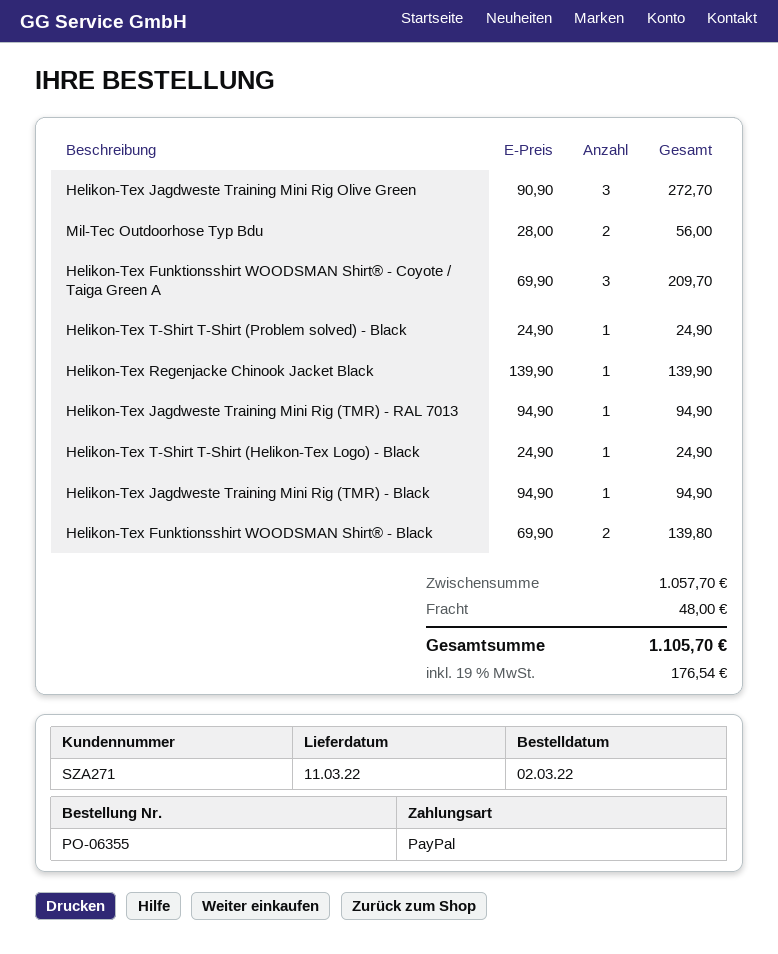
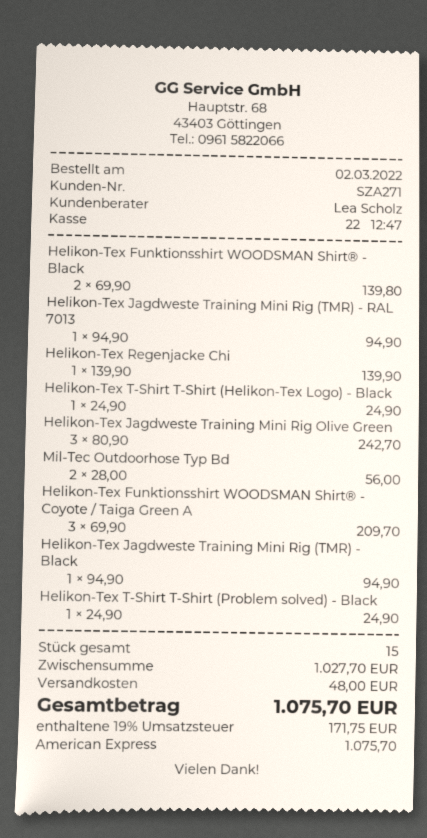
payment method: PayPal -> American Express
Helikon-Tex Jagdweste Training Mini Rig Olive Green: 3 x 90.90 = 272.70 -> 3 x 80.90 = 242.70
subtotal: 1057.70 -> 1027.70
tax: 19% = 176.54 -> 19% = 171.75
total: 1105.70 -> 1075.70

